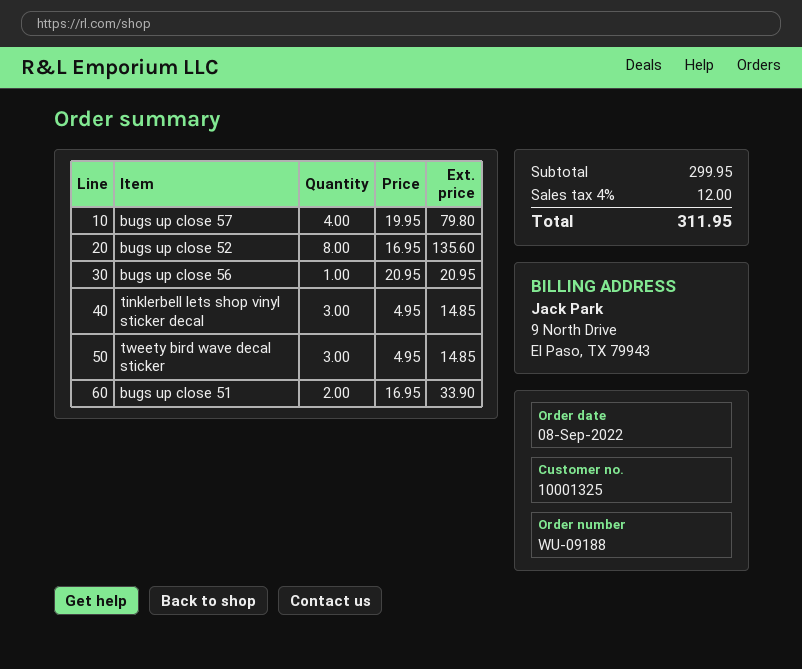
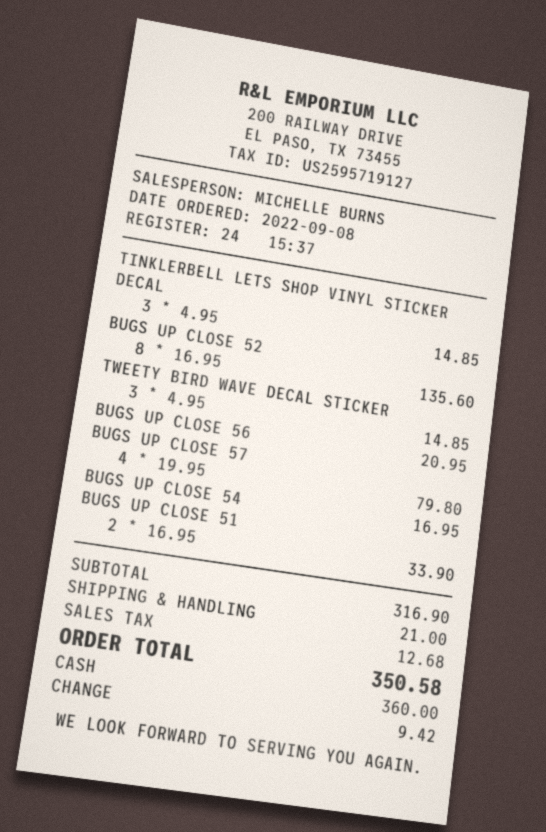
BUGS UP CLOSE 54: none -> 1 x 16.95 = 16.95
subtotal: 299.95 -> 316.90
shipping: none -> 21.00
tax: 12.00 -> 12.68
total: 311.95 -> 350.58

